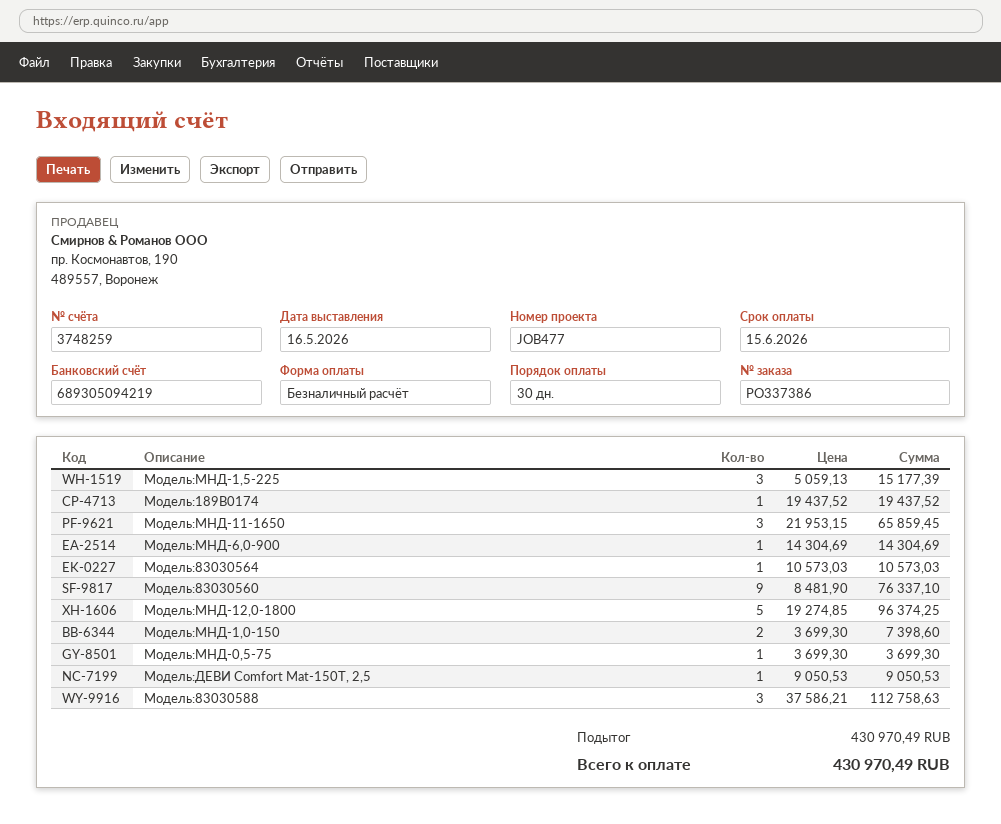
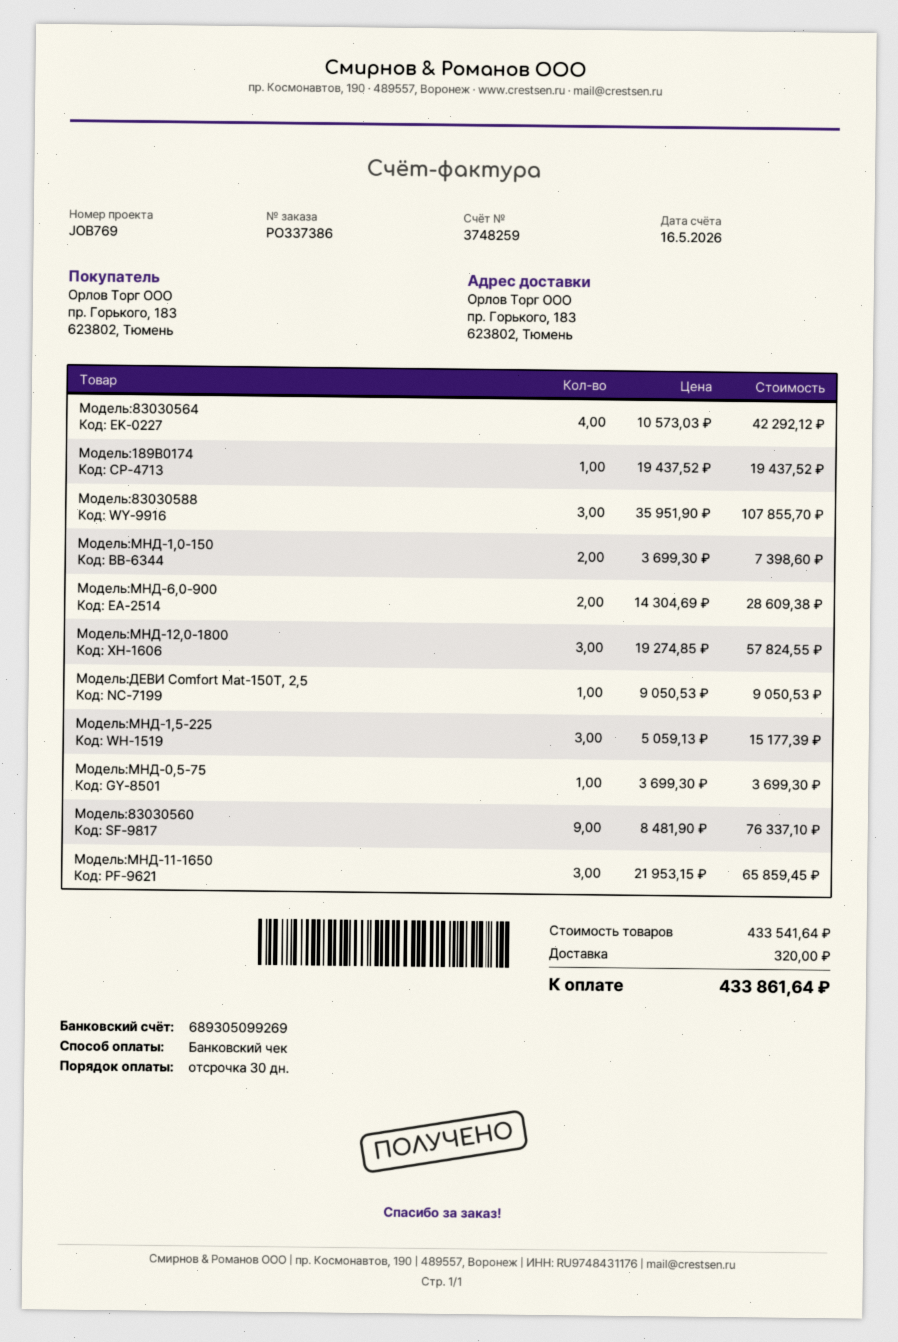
reference: JOB477 -> JOB769
payment method: bank transfer -> cheque
bank account: 689305094219 -> 689305099269
Модель:МНД-6,0-900: 1 x 14304.69 = 14304.69 -> 2 x 14304.69 = 28609.38
Модель:83030564: 1 x 10573.03 = 10573.03 -> 4 x 10573.03 = 42292.12
Модель:МНД-12,0-1800: 5 x 19274.85 = 96374.25 -> 3 x 19274.85 = 57824.55
Модель:83030588: 3 x 37586.21 = 112758.63 -> 3 x 35951.90 = 107855.70
subtotal: 430970.49 -> 433541.64
shipping: none -> 320.00
total: 430970.49 -> 433861.64

